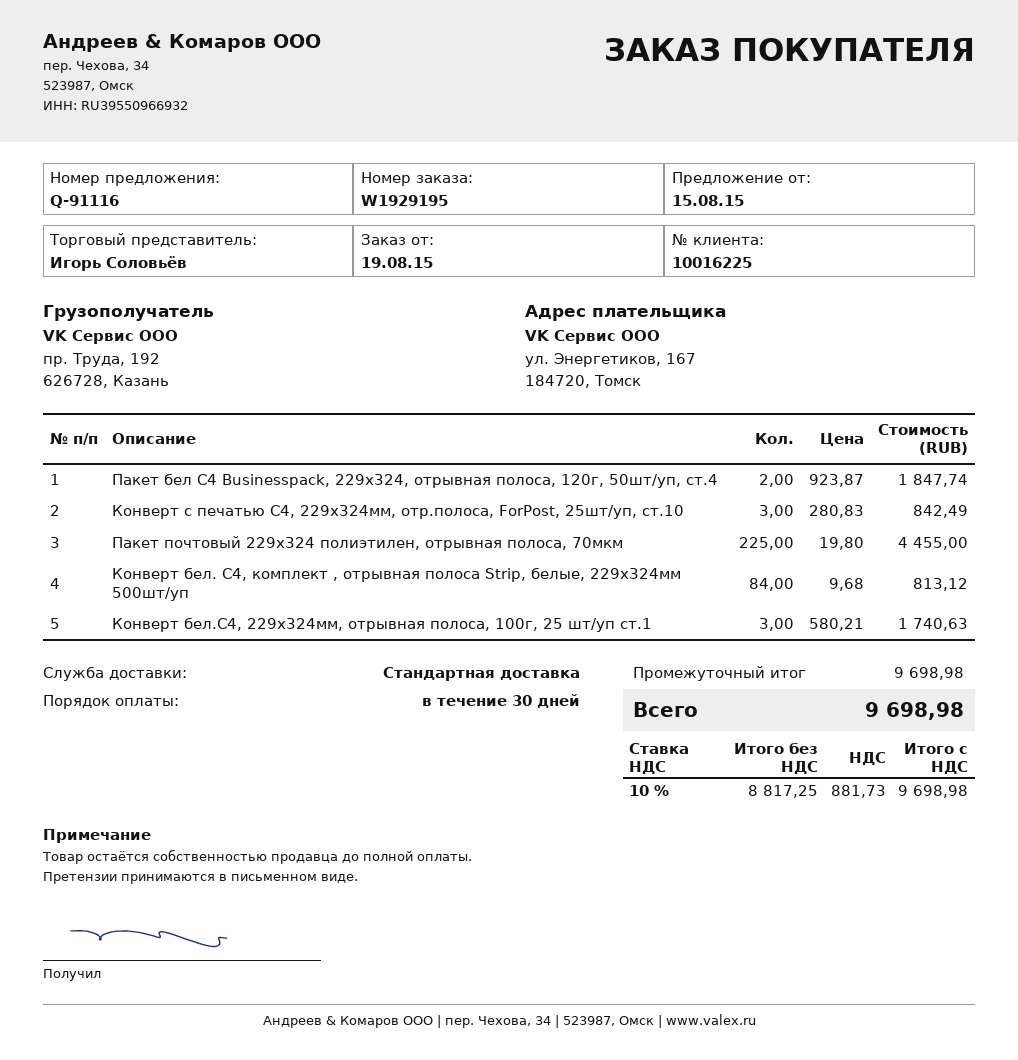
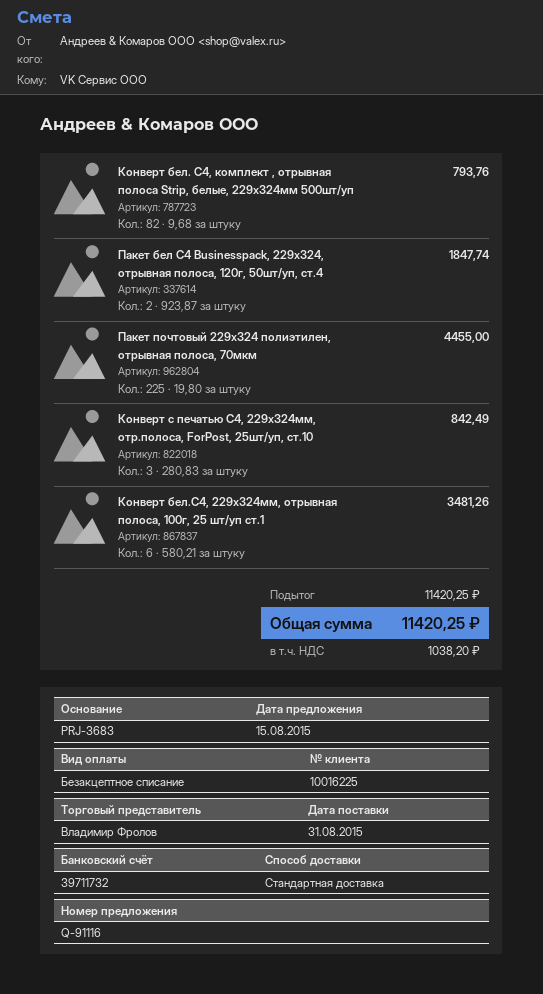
sales rep: Игорь Соловьёв -> Владимир Фролов
Конверт бел. С4, комплект , отрывная полоса Strip, белые, 229х324мм 500шт/уп: 84 x 9.68 = 813.12 -> 82 x 9.68 = 793.76
Конверт бел.С4, 229х324мм, отрывная полоса, 100г, 25 шт/уп ст.1: 3 x 580.21 = 1740.63 -> 6 x 580.21 = 3481.26
subtotal: 9698.98 -> 11420.25
tax: 881.73 -> 1038.20
total: 9698.98 -> 11420.25

